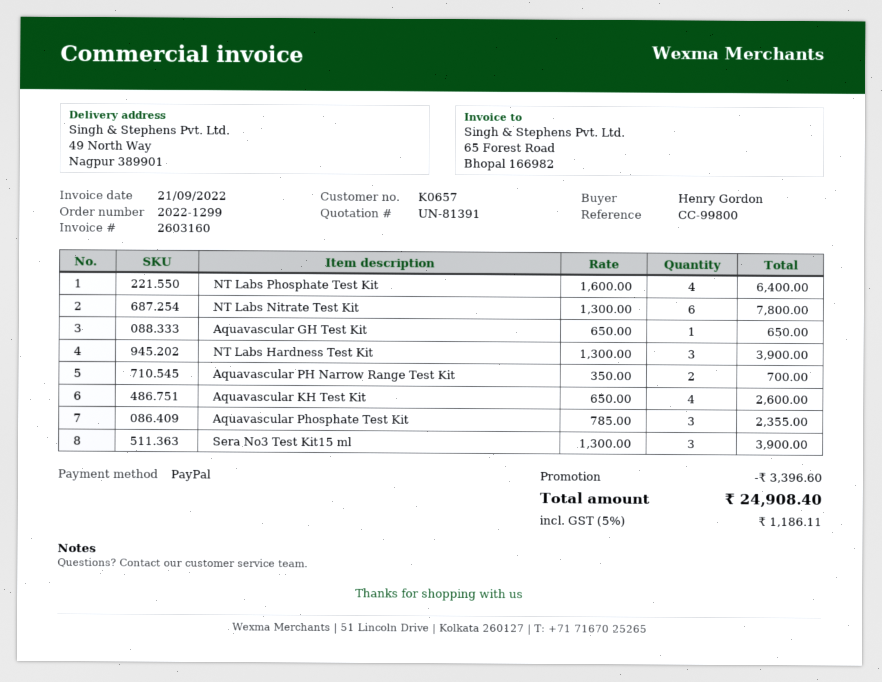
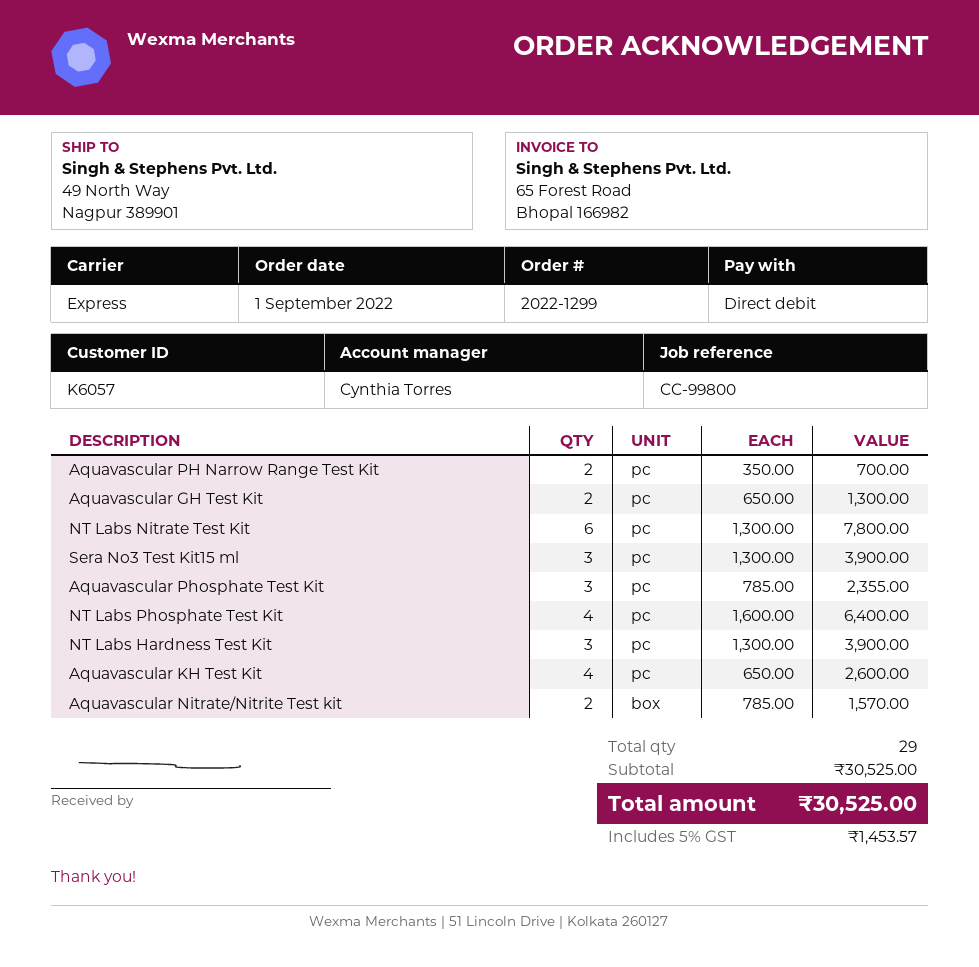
customer number: K0657 -> K6057
payment method: PayPal -> direct debit
Aquavascular GH Test Kit: 1 x 650.00 = 650.00 -> 2 x 650.00 = 1300.00
Aquavascular Nitrate/Nitrite Test kit: none -> 2 x 785.00 = 1570.00
discount: 3396.60 -> none
tax: 5% = 1186.11 -> 5% = 1453.57
total: 24908.40 -> 30525.00

